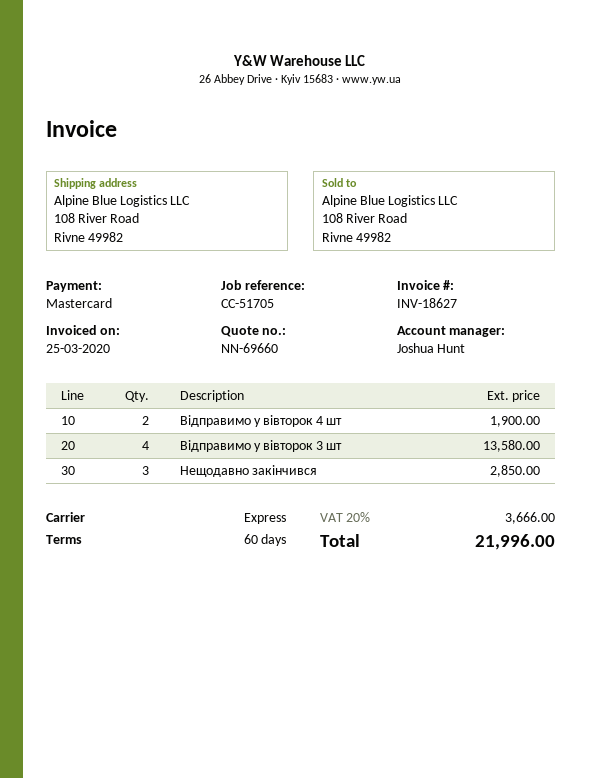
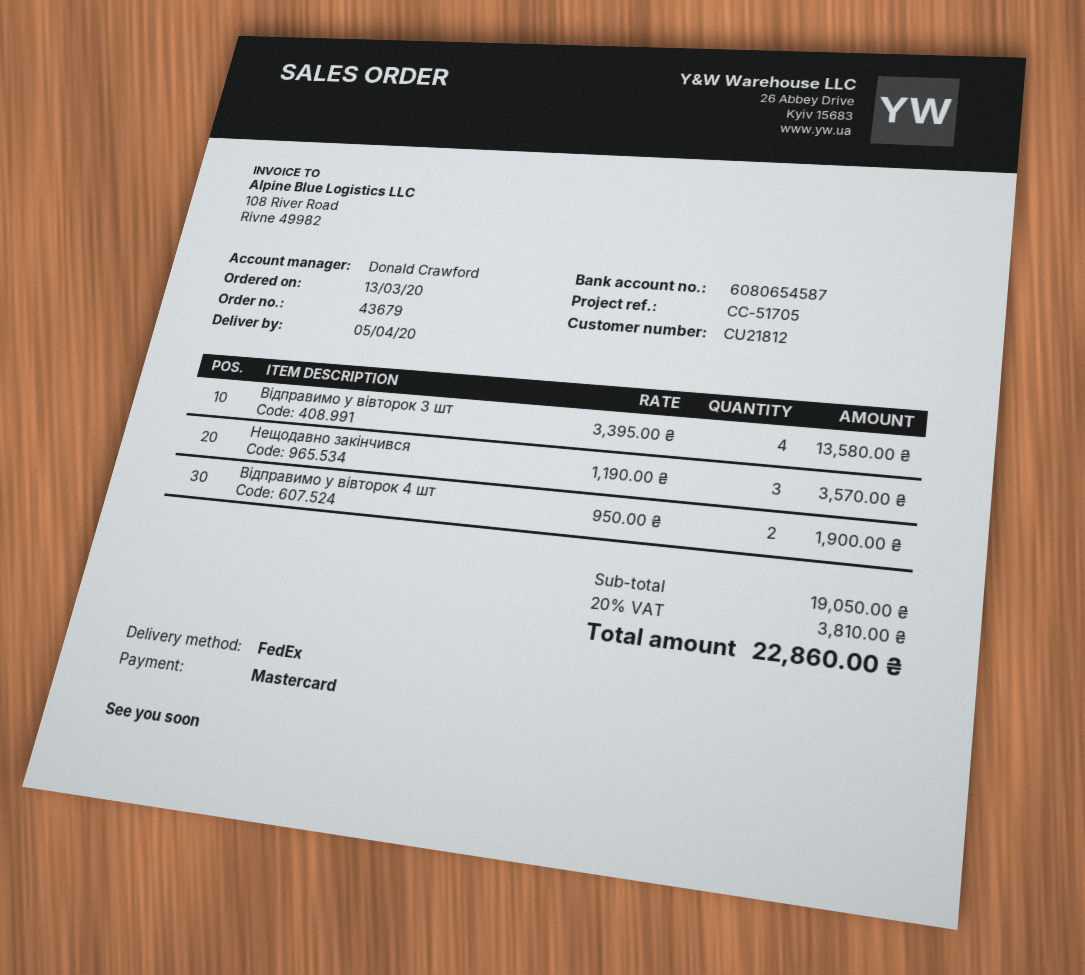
sales rep: Joshua Hunt -> Donald Crawford
shipping method: express -> FedEx
Нещодавно закінчився: 3 for 2850.00 -> 3 for 3570.00
tax: 20% = 3666.00 -> 20% = 3810.00
total: 21996.00 -> 22860.00

